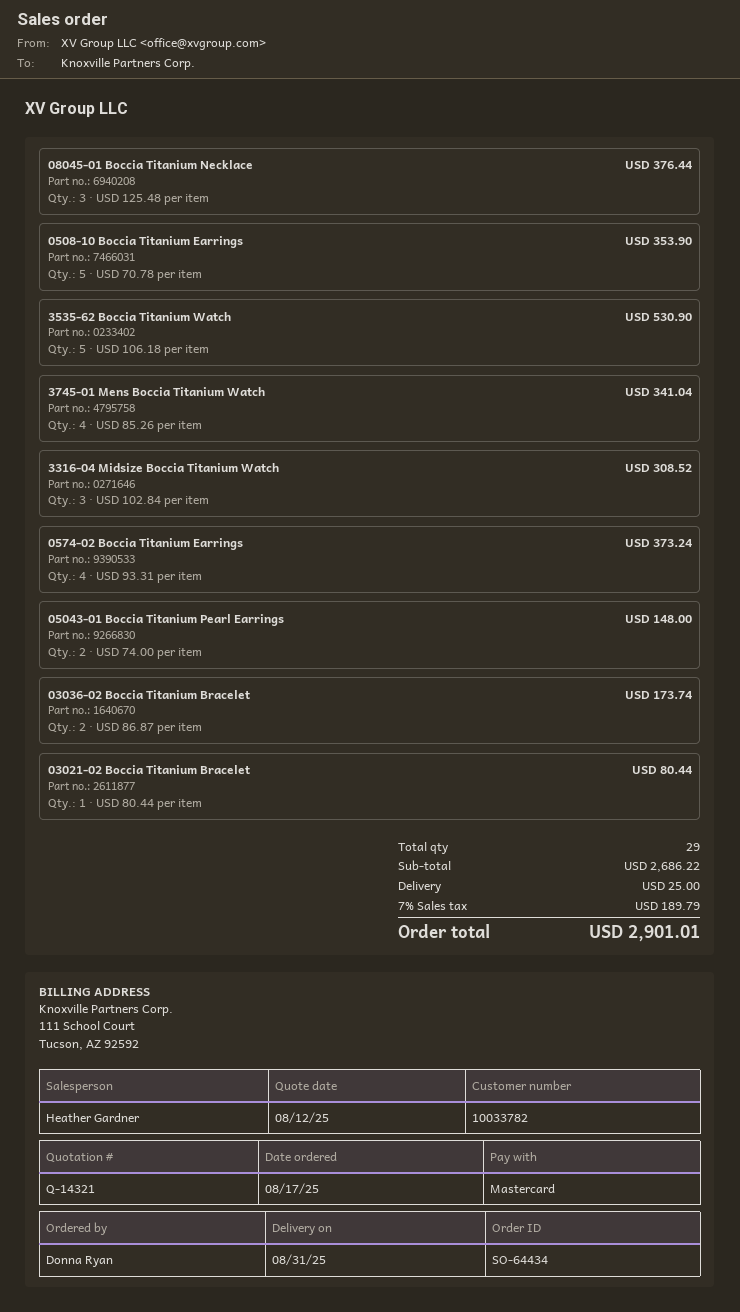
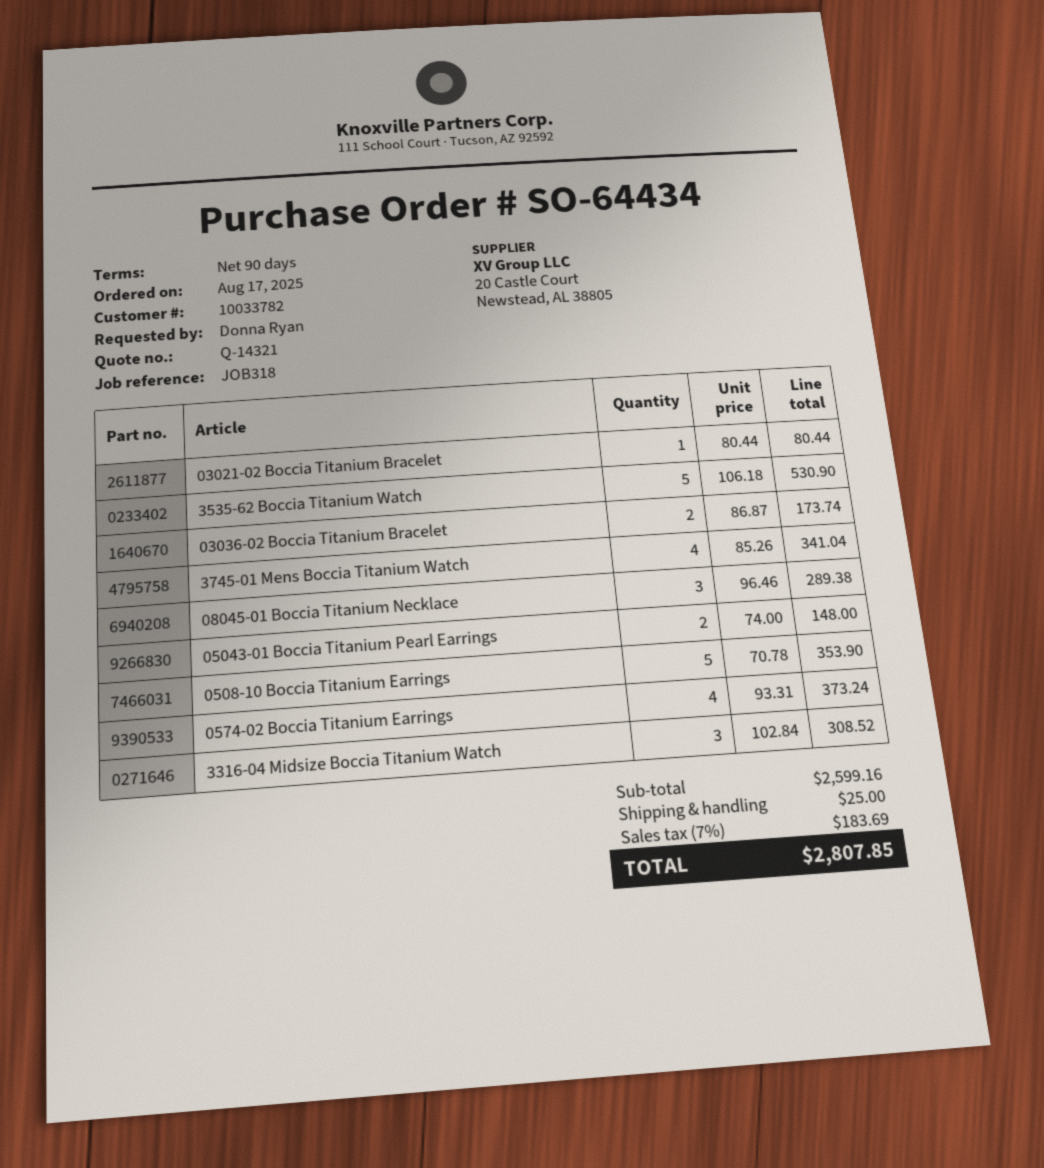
08045-01 Boccia Titanium Necklace: 3 x 125.48 = 376.44 -> 3 x 96.46 = 289.38
subtotal: 2686.22 -> 2599.16
tax: 7% = 189.79 -> 7% = 183.69
total: 2901.01 -> 2807.85

